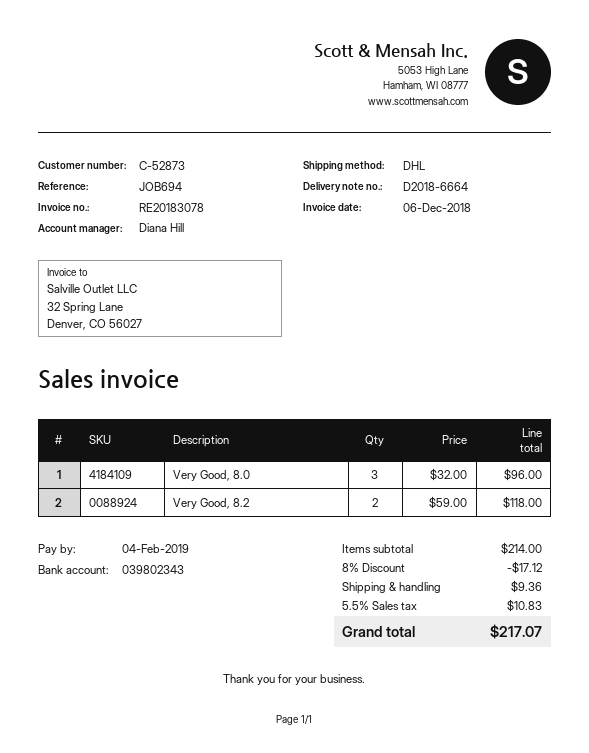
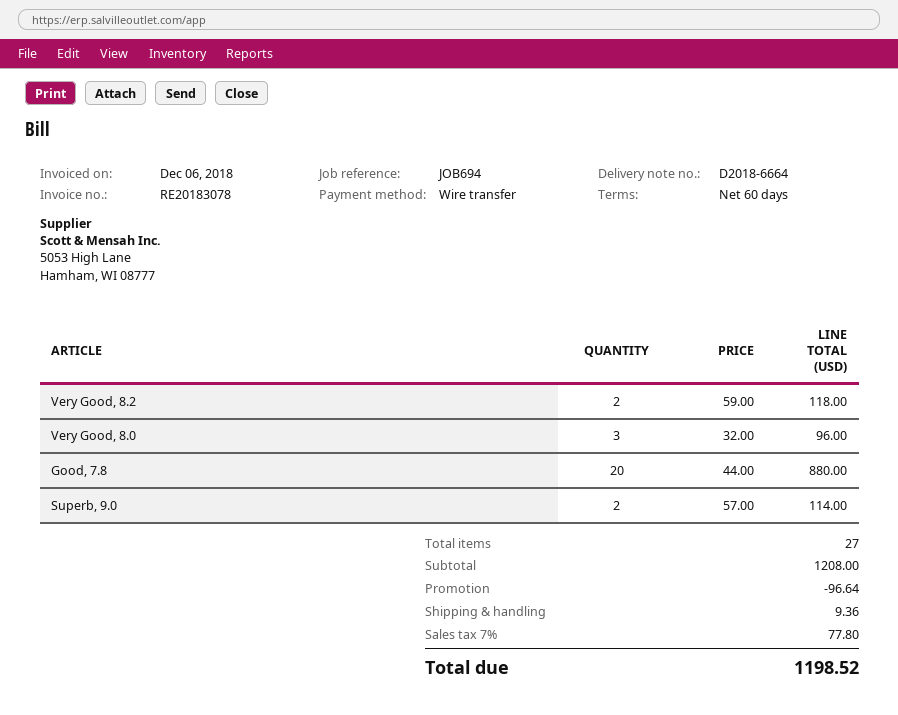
Good, 7.8: none -> 20 x 44.00 = 880.00
Superb, 9.0: none -> 2 x 57.00 = 114.00
subtotal: 214.00 -> 1208.00
discount: 17.12 -> 96.64
tax: 5.5% = 10.83 -> 7% = 77.80
total: 217.07 -> 1198.52

